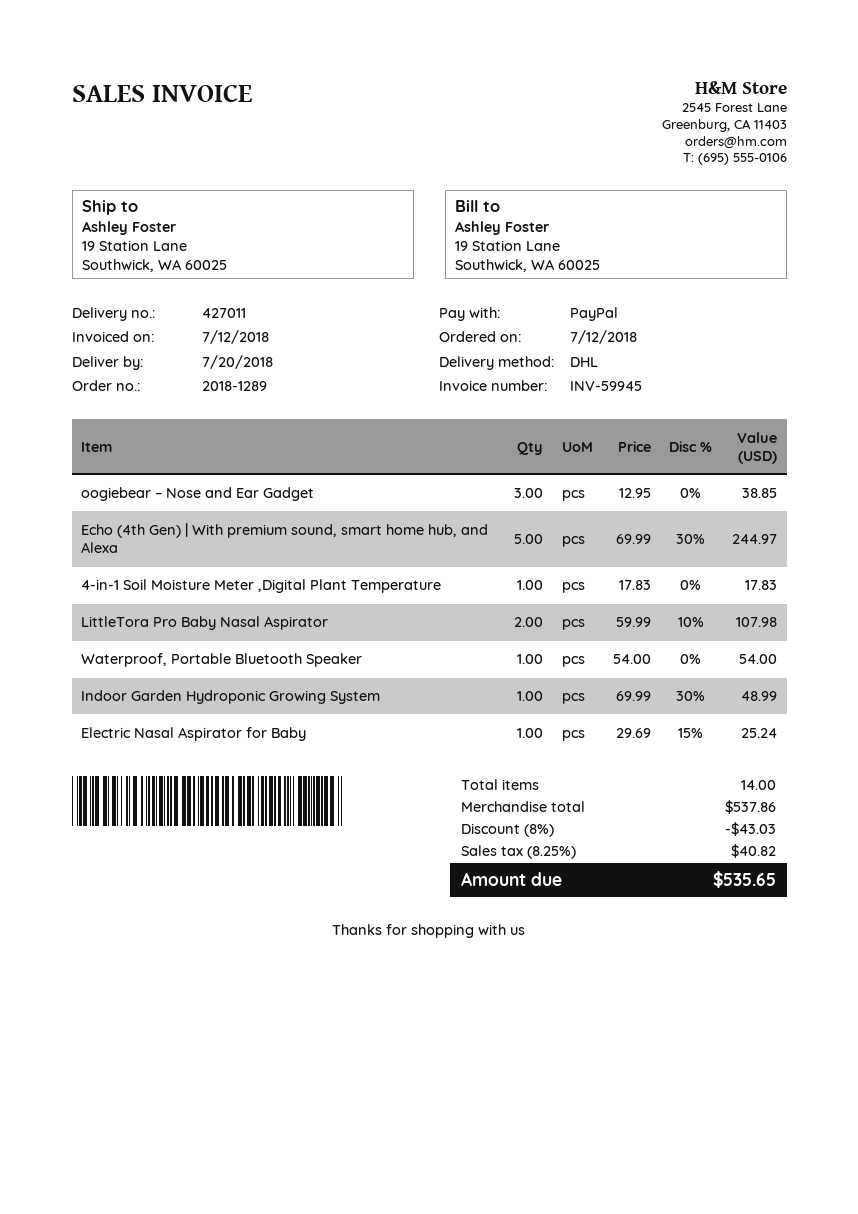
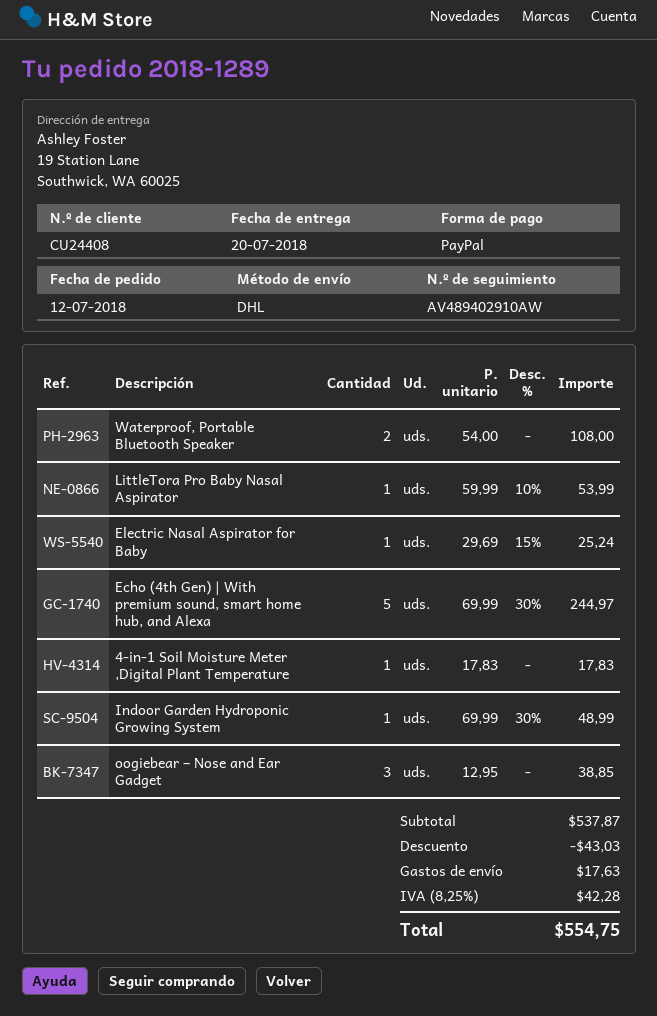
LittleTora Pro Baby Nasal Aspirator: 2 x 59.99 - 10% = 107.98 -> 1 x 59.99 - 10% = 53.99
Waterproof, Portable Bluetooth Speaker: 1 x 54.00 = 54.00 -> 2 x 54.00 = 108.00
subtotal: 537.86 -> 537.87
shipping: none -> 17.63
tax: 8.25% = 40.82 -> 8.25% = 42.28
total: 535.65 -> 554.75

